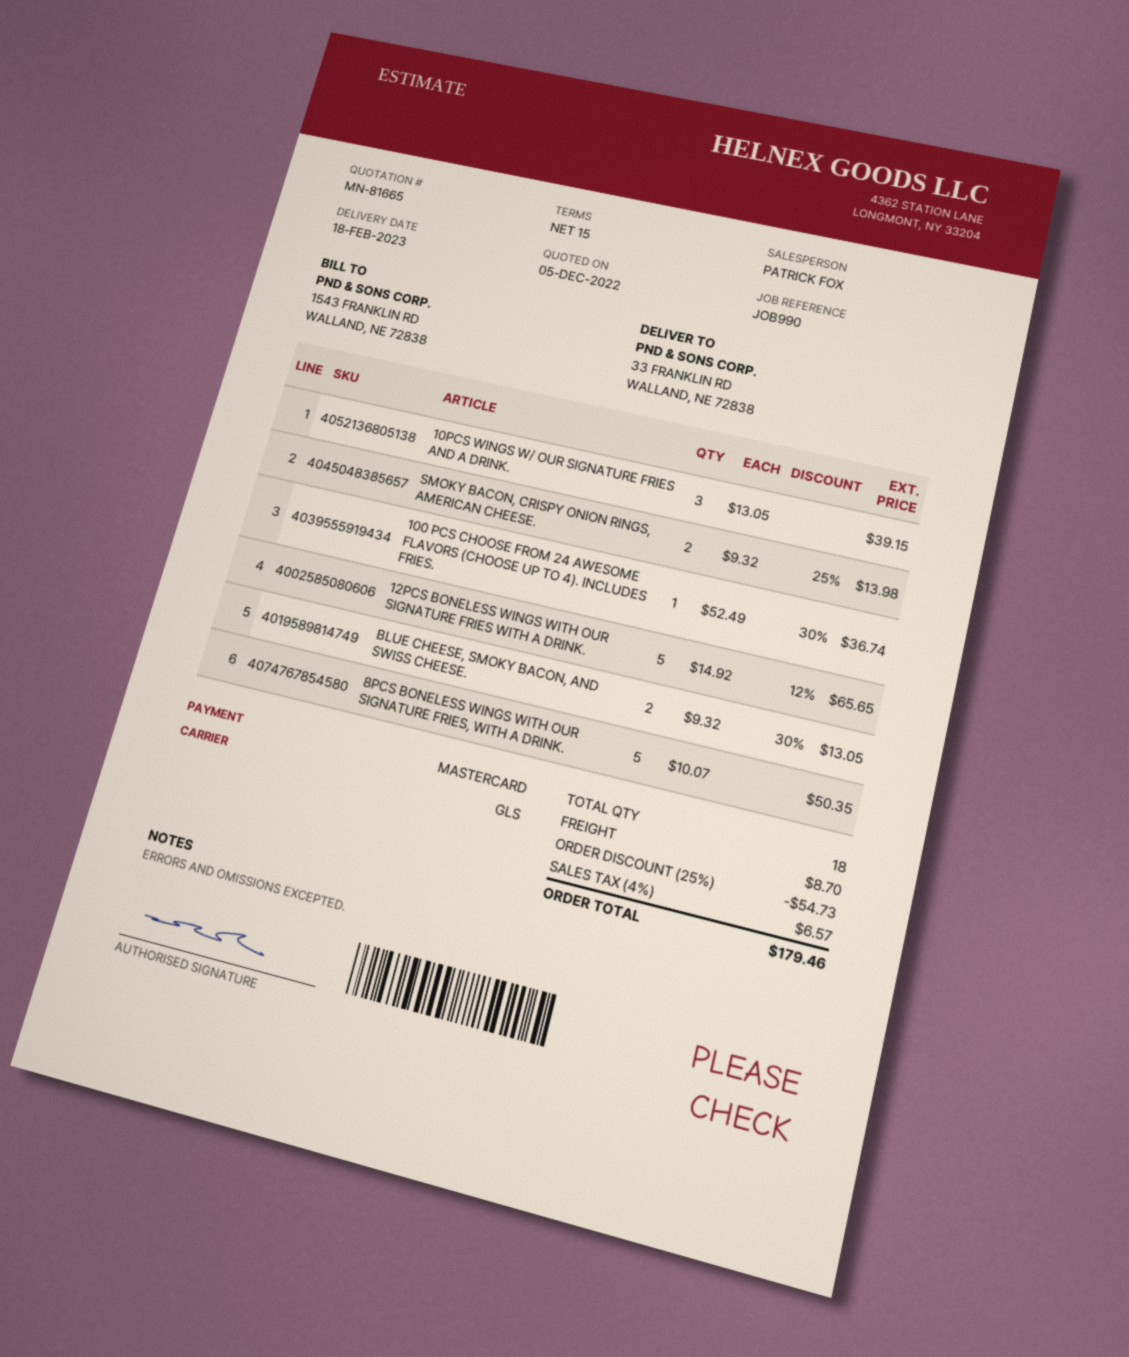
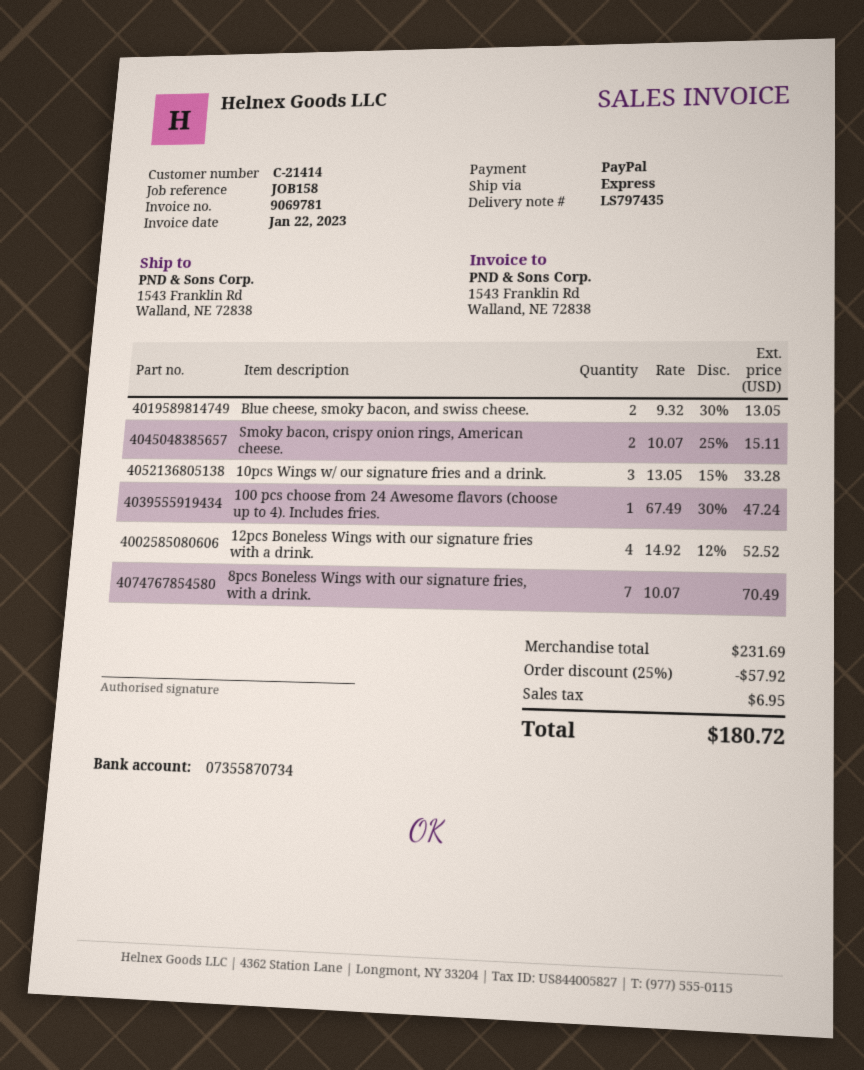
reference: JOB990 -> JOB158
payment method: Mastercard -> PayPal
shipping method: GLS -> express
ship to: 33 FRANKLIN RD, WALLAND, NE 72838 -> 1543 Franklin Rd, Walland, NE 72838
10PCS WINGS W/ OUR SIGNATURE FRIES AND A DRINK.: 3 x 13.05 = 39.15 -> 3 x 13.05 - 15% = 33.28
SMOKY BACON, CRISPY ONION RINGS, AMERICAN CHEESE.: 2 x 9.32 - 25% = 13.98 -> 2 x 10.07 - 25% = 15.11
100 PCS CHOOSE FROM 24 AWESOME FLAVORS (CHOOSE UP TO 4). INCLUDES FRIES.: 1 x 52.49 - 30% = 36.74 -> 1 x 67.49 - 30% = 47.24
12PCS BONELESS WINGS WITH OUR SIGNATURE FRIES WITH A DRINK.: 5 x 14.92 - 12% = 65.65 -> 4 x 14.92 - 12% = 52.52
8PCS BONELESS WINGS WITH OUR SIGNATURE FRIES, WITH A DRINK.: 5 x 10.07 = 50.35 -> 7 x 10.07 = 70.49
discount: 25% = 54.73 -> 25% = 57.92
shipping: 8.70 -> none
tax: 6.57 -> 6.95
total: 179.46 -> 180.72

